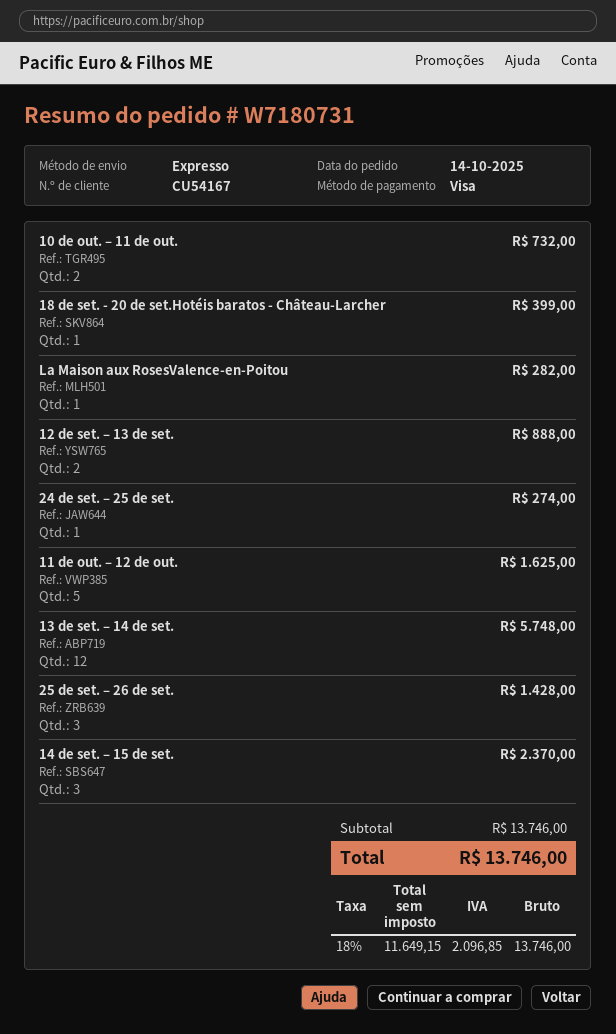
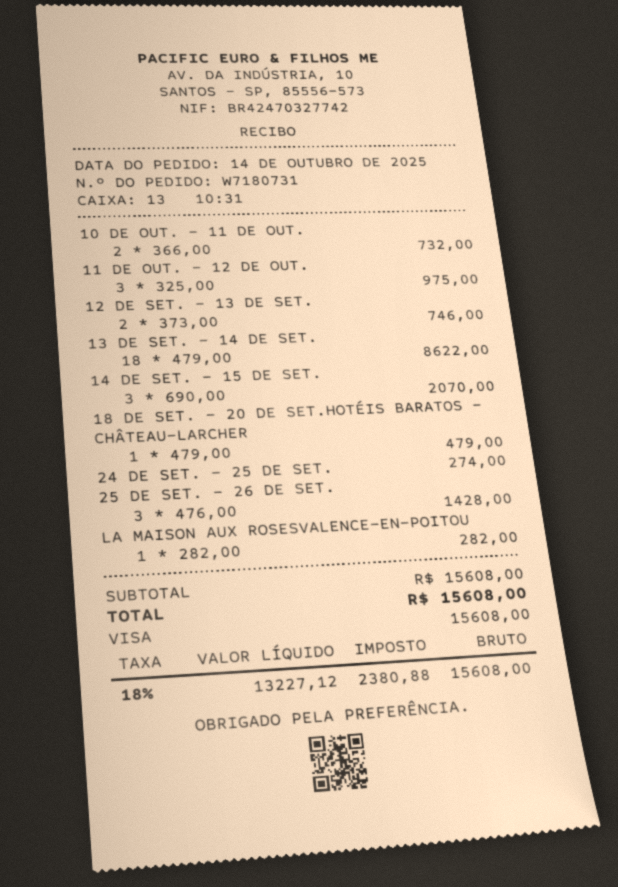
18 de set. - 20 de set.Hotéis baratos - Château-Larcher: 1 for 399.00 -> 1 for 479.00
12 de set. – 13 de set.: 2 for 888.00 -> 2 for 746.00
11 de out. – 12 de out.: 5 for 1625.00 -> 3 for 975.00
13 de set. – 14 de set.: 12 for 5748.00 -> 18 for 8622.00
14 de set. – 15 de set.: 3 for 2370.00 -> 3 for 2070.00
subtotal: 13746.00 -> 15608.00
net: 11649.15 -> 13227.12
tax: 18% = 2096.85 -> 18% = 2380.88
total: 13746.00 -> 15608.00

